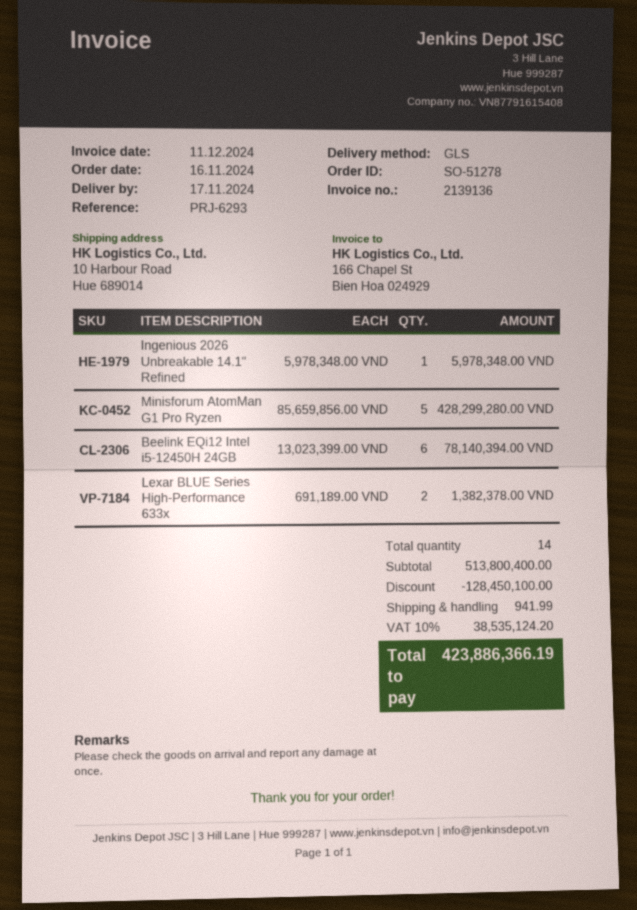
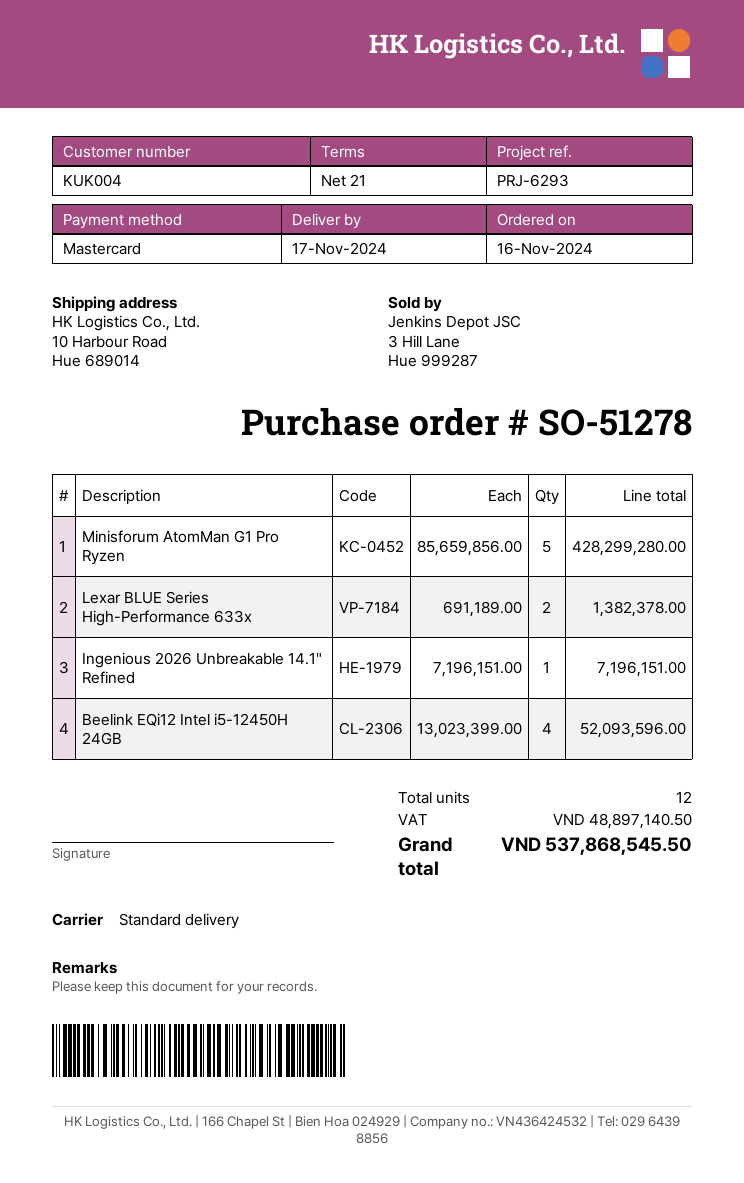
shipping method: GLS -> standard
Ingenious 2026 Unbreakable 14.1" Refined: 1 x 5978348.00 = 5978348.00 -> 1 x 7196151.00 = 7196151.00
Beelink EQi12 Intel i5-12450H 24GB: 6 x 13023399.00 = 78140394.00 -> 4 x 13023399.00 = 52093596.00
total quantity: 14 -> 12
discount: 128450100.00 -> none
shipping: 941.99 -> none
tax: 38535124.20 -> 48897140.50
total: 423886366.19 -> 537868545.50

